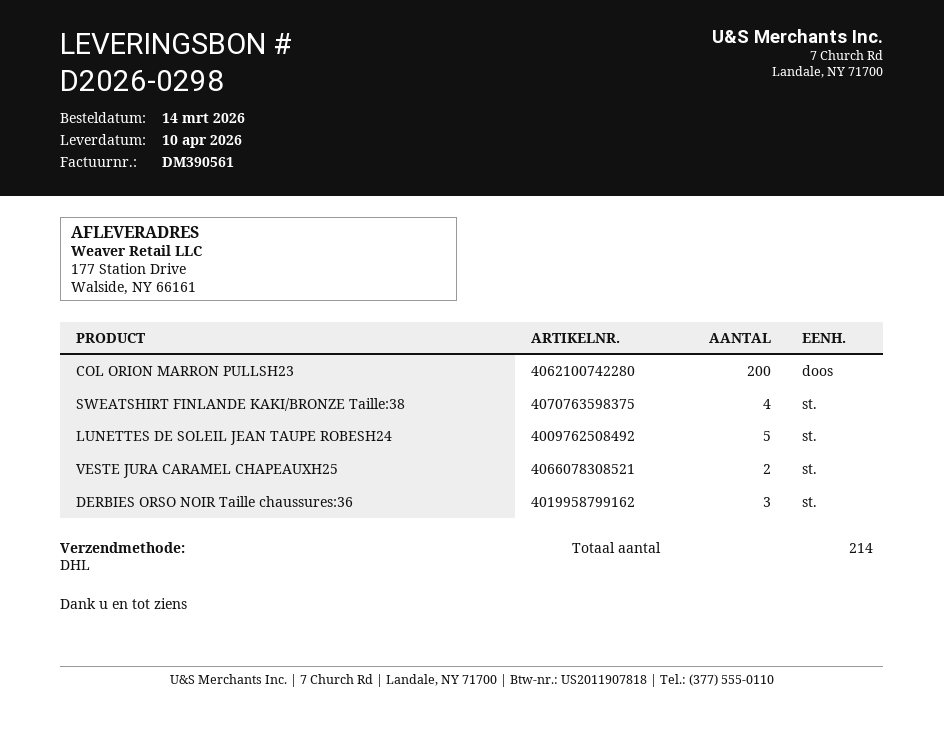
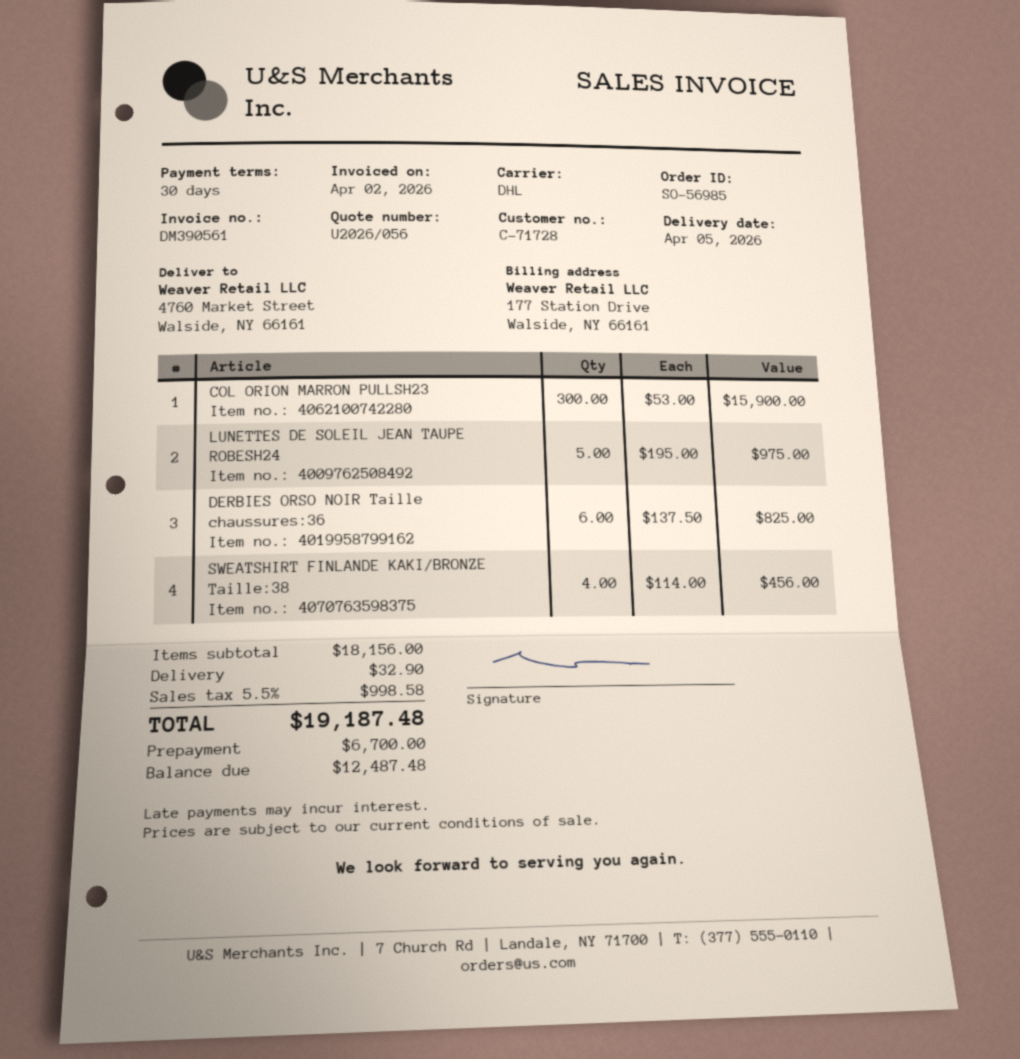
delivery date: 2026-04-10 -> 2026-04-05
ship to: 177 Station Drive, Walside, NY 66161 -> 4760 Market Street, Walside, NY 66161
COL ORION MARRON PULLSH23: 200 -> 300
VESTE JURA CARAMEL CHAPEAUXH25: 2 -> none
DERBIES ORSO NOIR Taille chaussures:36: 3 -> 6

